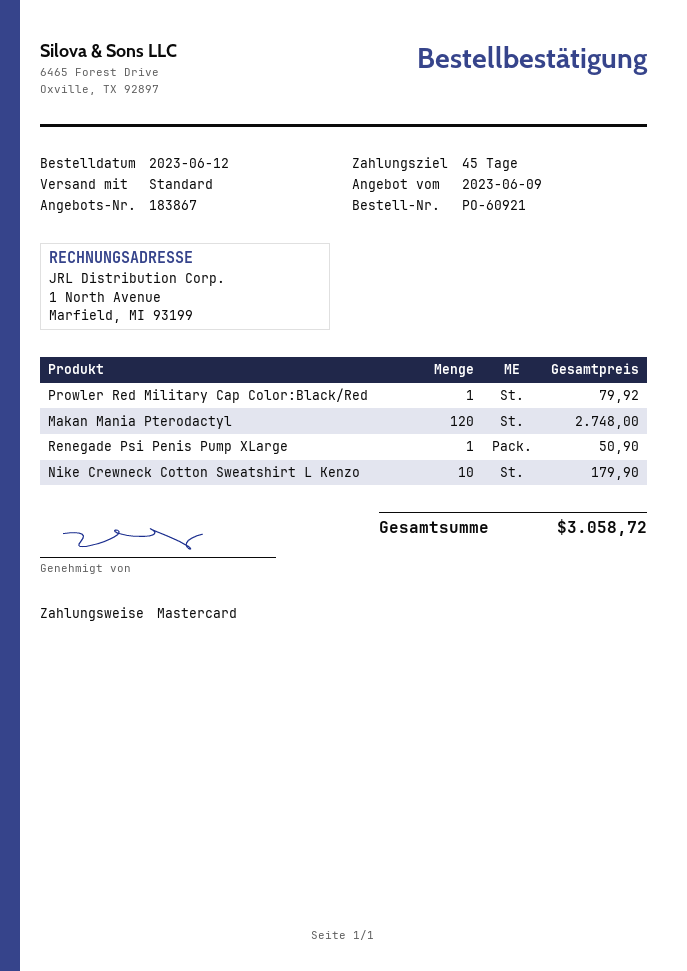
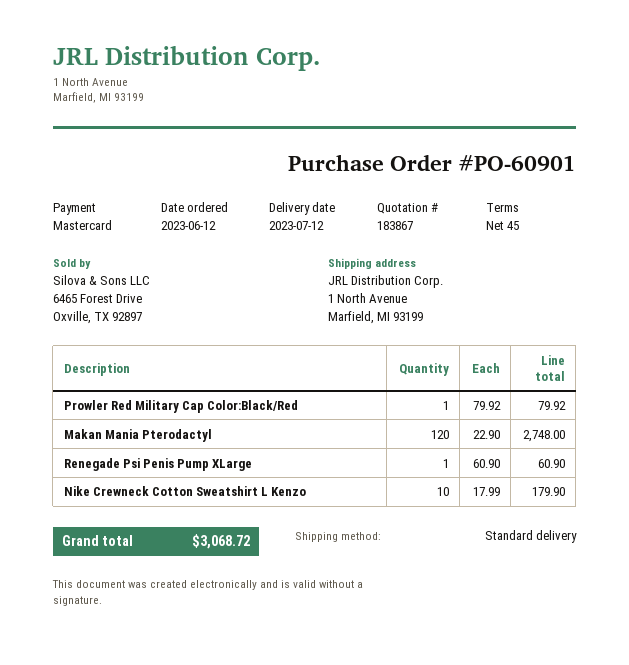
order number: PO-60921 -> PO-60901
Renegade Psi Penis Pump XLarge: 1 for 50.90 -> 1 for 60.90
total: 3058.72 -> 3068.72

